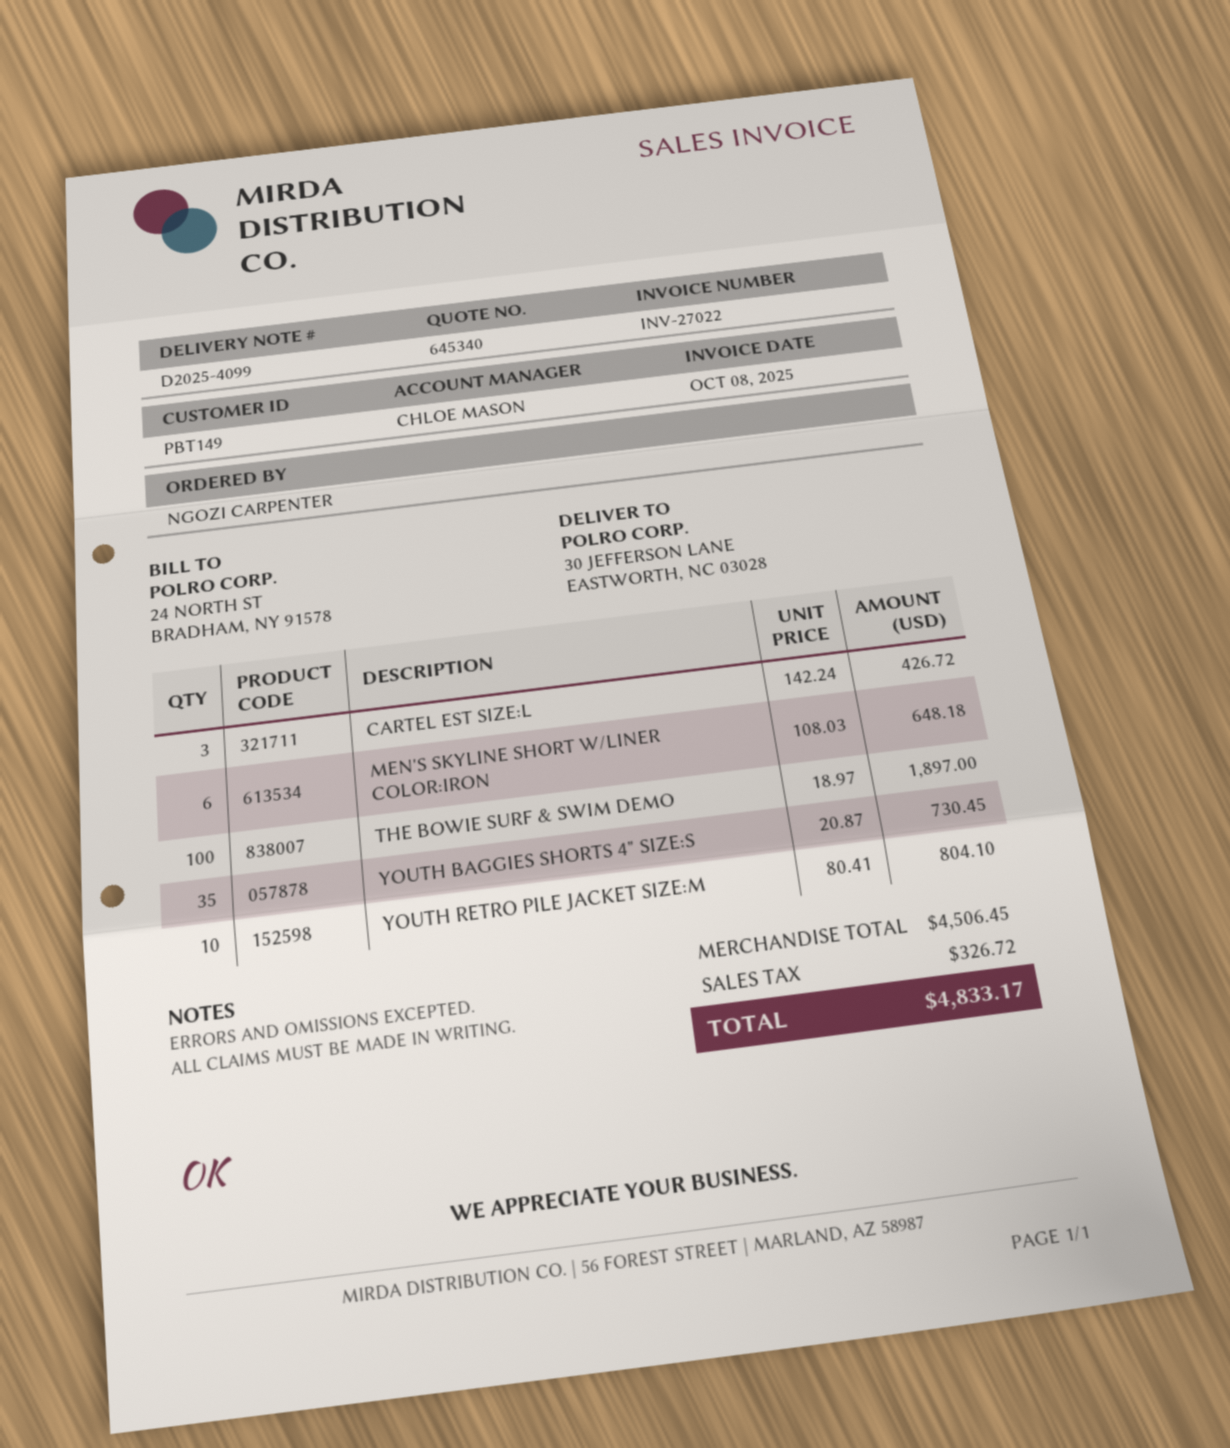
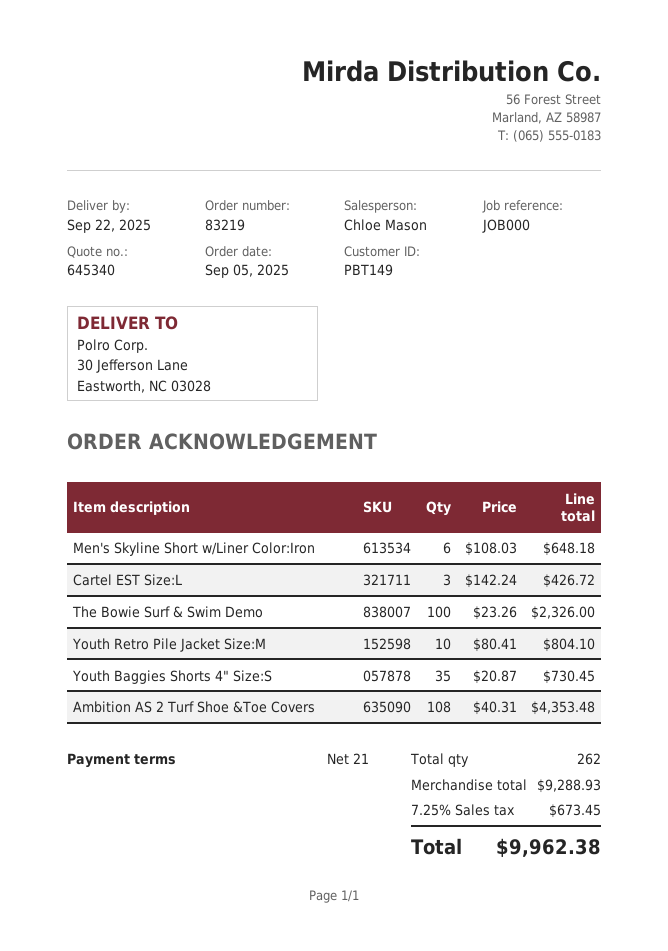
THE BOWIE SURF & SWIM DEMO: 100 x 18.97 = 1897.00 -> 100 x 23.26 = 2326.00
Ambition AS 2 Turf Shoe &Toe Covers: none -> 108 x 40.31 = 4353.48
subtotal: 4506.45 -> 9288.93
tax: 326.72 -> 673.45
total: 4833.17 -> 9962.38

